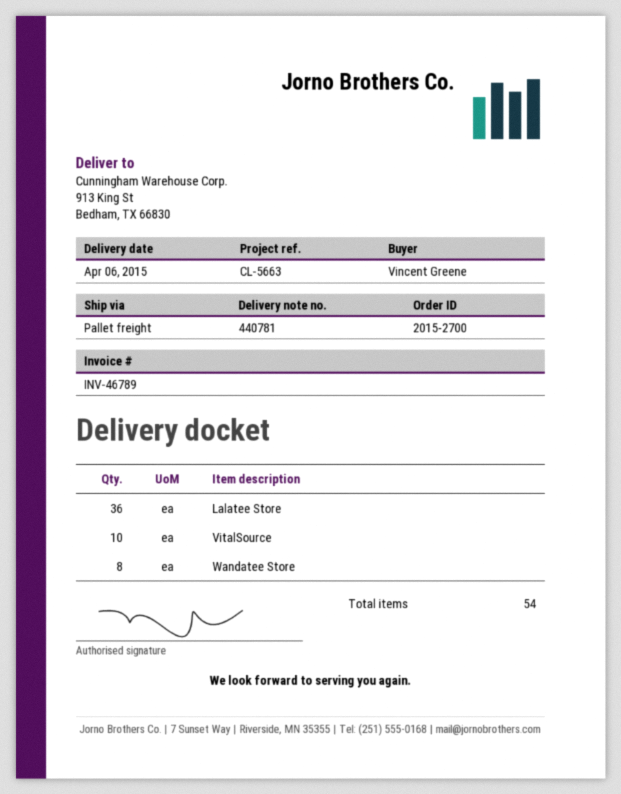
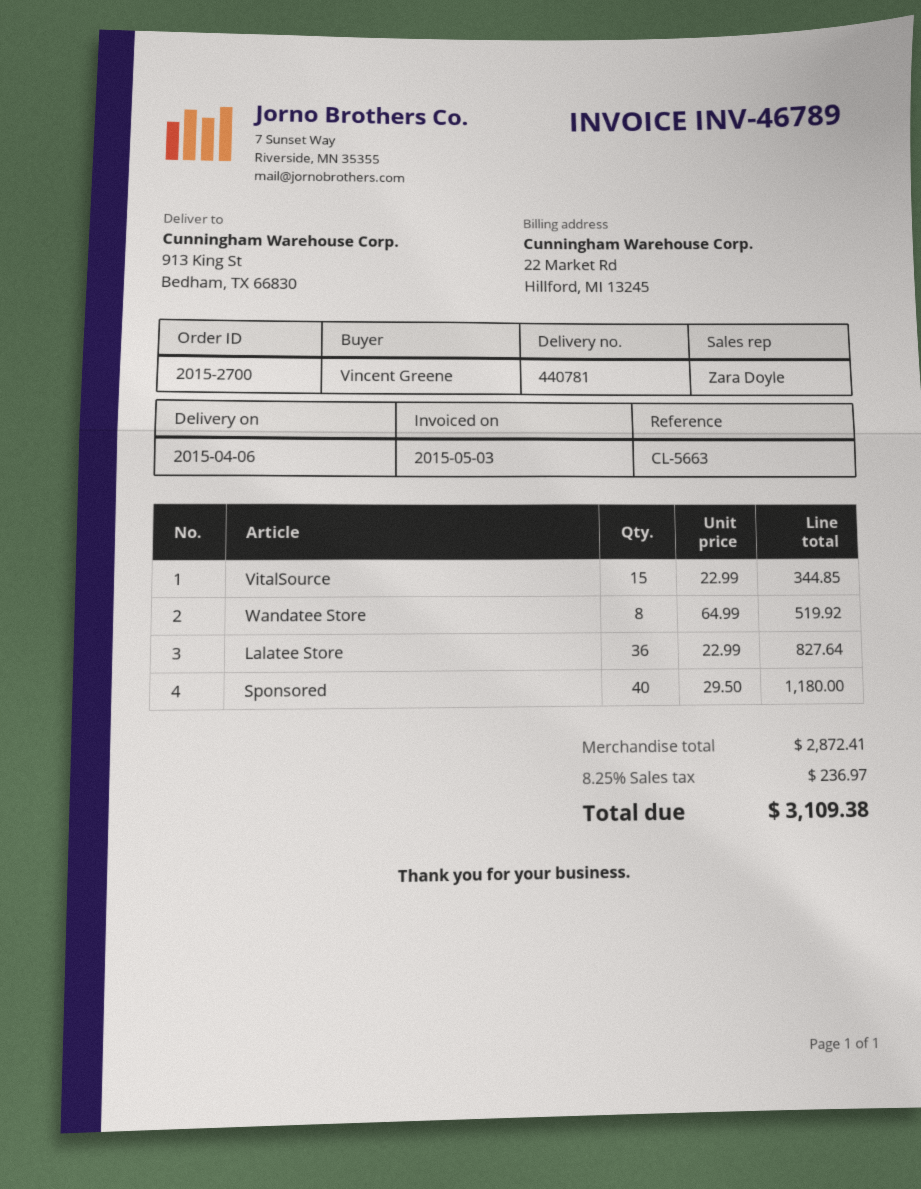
VitalSource: 10 -> 15
Sponsored: none -> 40

